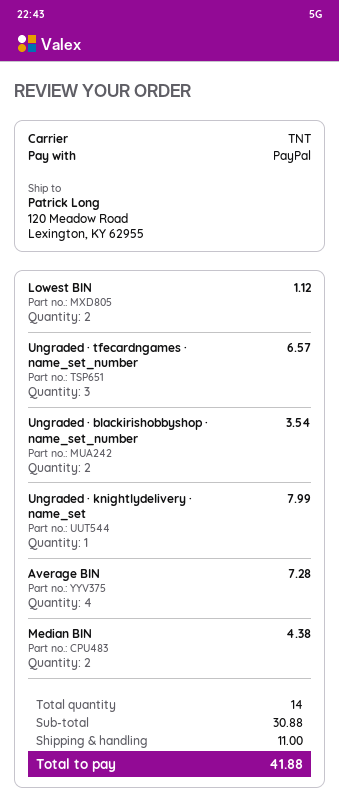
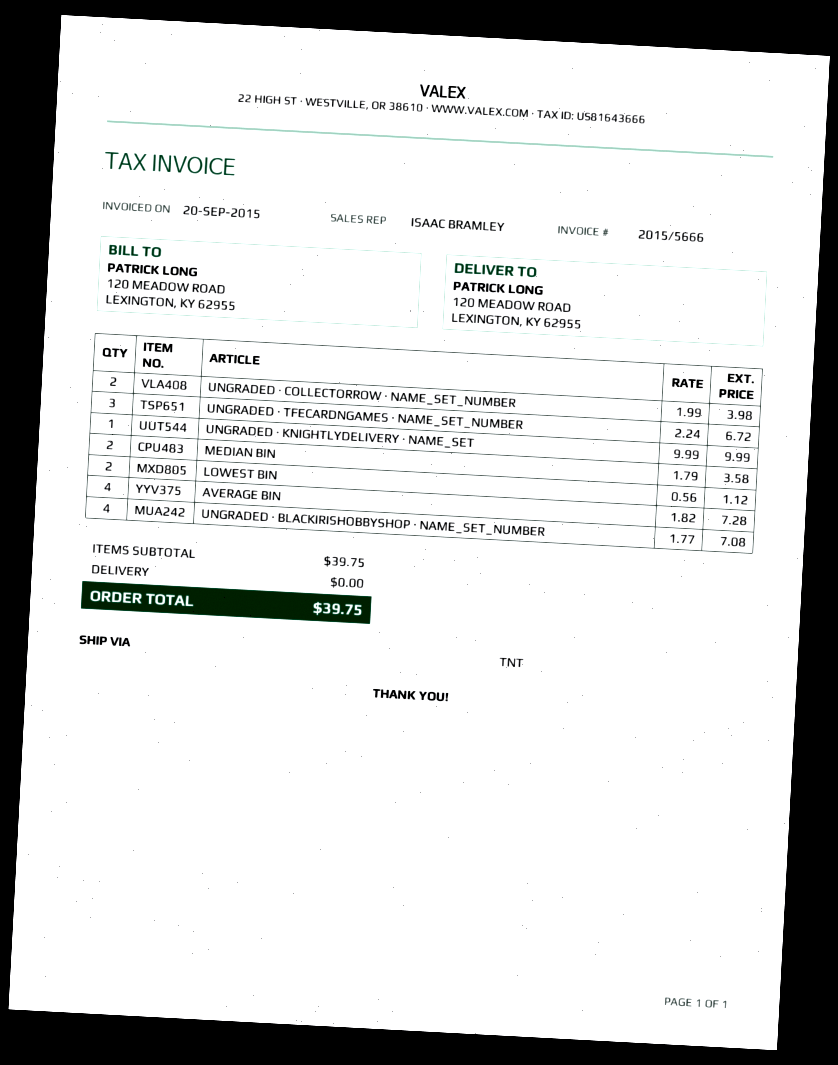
Ungraded · tfecardngames · name_set_number: 3 for 6.57 -> 3 for 6.72
Ungraded · blackirishobbyshop · name_set_number: 2 for 3.54 -> 4 for 7.08
Ungraded · knightlydelivery · name_set: 1 for 7.99 -> 1 for 9.99
Median BIN: 2 for 4.38 -> 2 for 3.58
UNGRADED · COLLECTORROW · NAME_SET_NUMBER: none -> 2 for 3.98
subtotal: 30.88 -> 39.75
shipping: 11.00 -> 0.00
total: 41.88 -> 39.75

